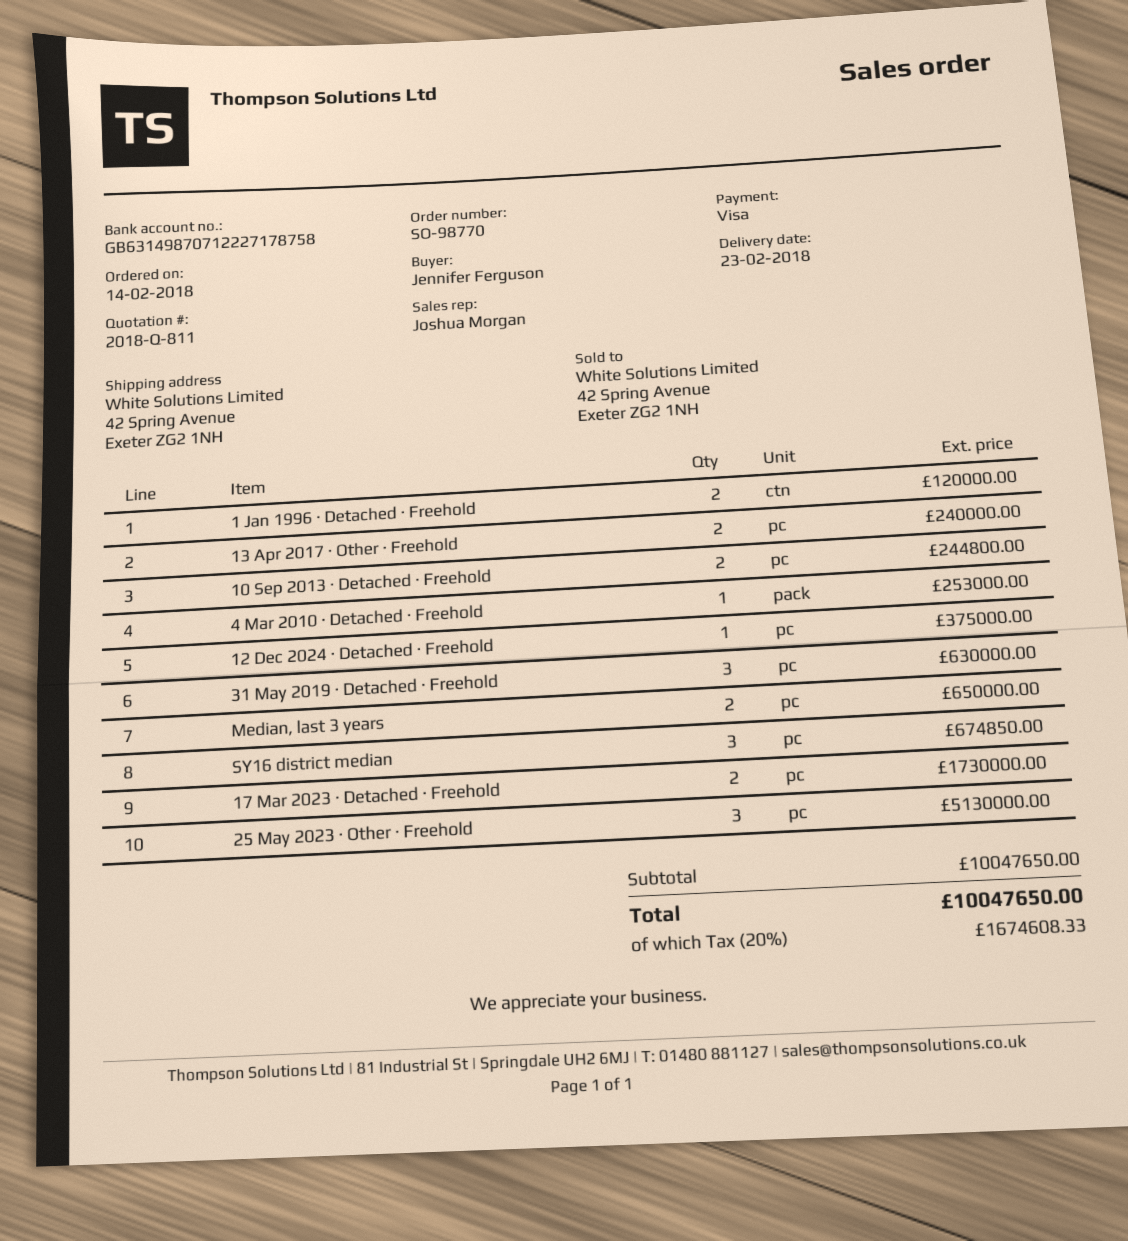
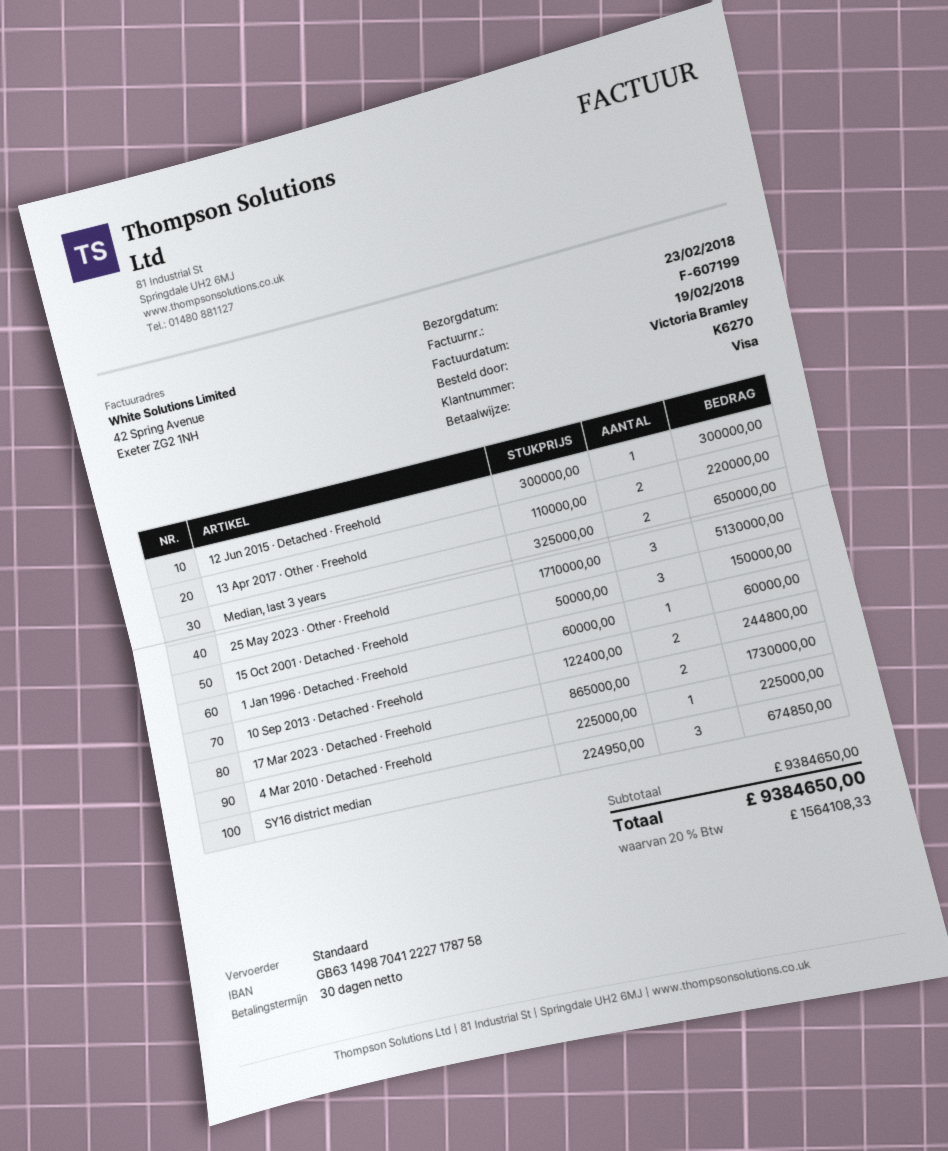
ordered by: Jennifer Ferguson -> Victoria Bramley
bank account: GB63149870712227178758 -> GB63149870412227178758
1 Jan 1996 · Detached · Freehold: 2 for 120000.00 -> 1 for 60000.00
13 Apr 2017 · Other · Freehold: 2 for 240000.00 -> 2 for 220000.00
4 Mar 2010 · Detached · Freehold: 1 for 253000.00 -> 1 for 225000.00
12 Dec 2024 · Detached · Freehold: 1 for 375000.00 -> none
31 May 2019 · Detached · Freehold: 3 for 630000.00 -> none
12 Jun 2015 · Detached · Freehold: none -> 1 for 300000.00
15 Oct 2001 · Detached · Freehold: none -> 3 for 150000.00
subtotal: 10047650.00 -> 9384650.00
tax: 20% = 1674608.33 -> 20% = 1564108.33
total: 10047650.00 -> 9384650.00

